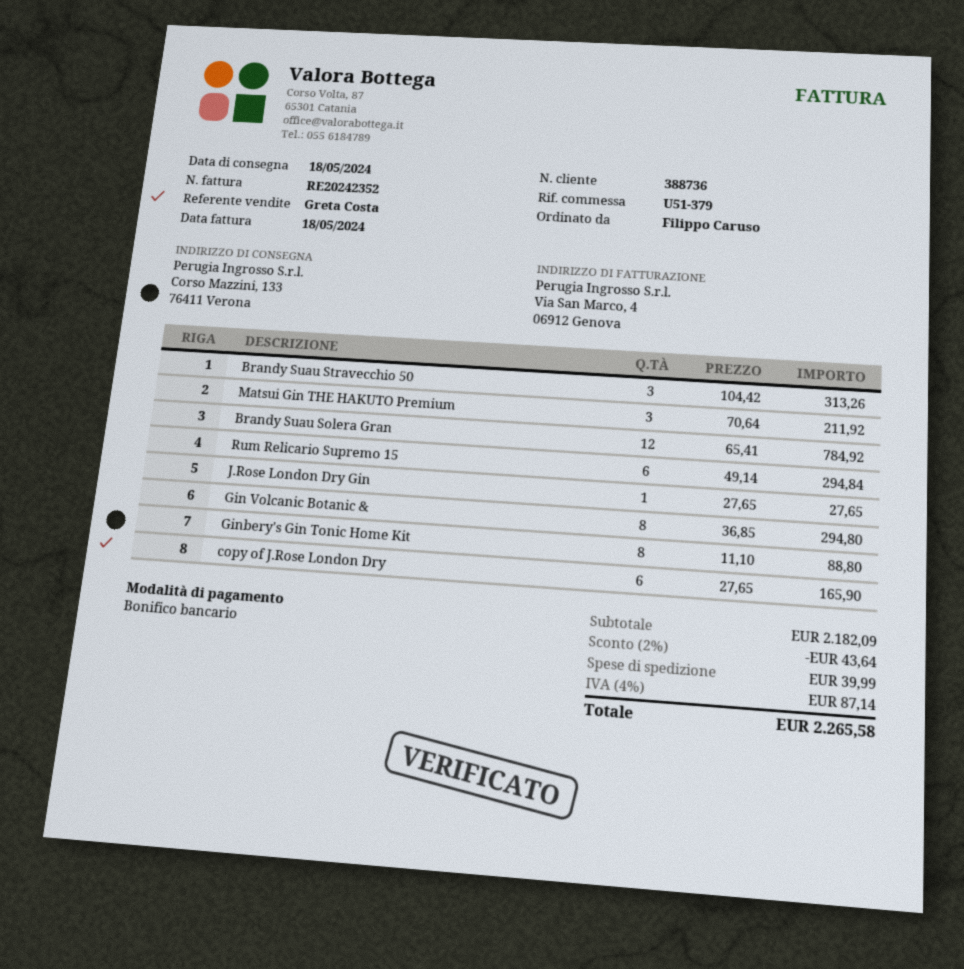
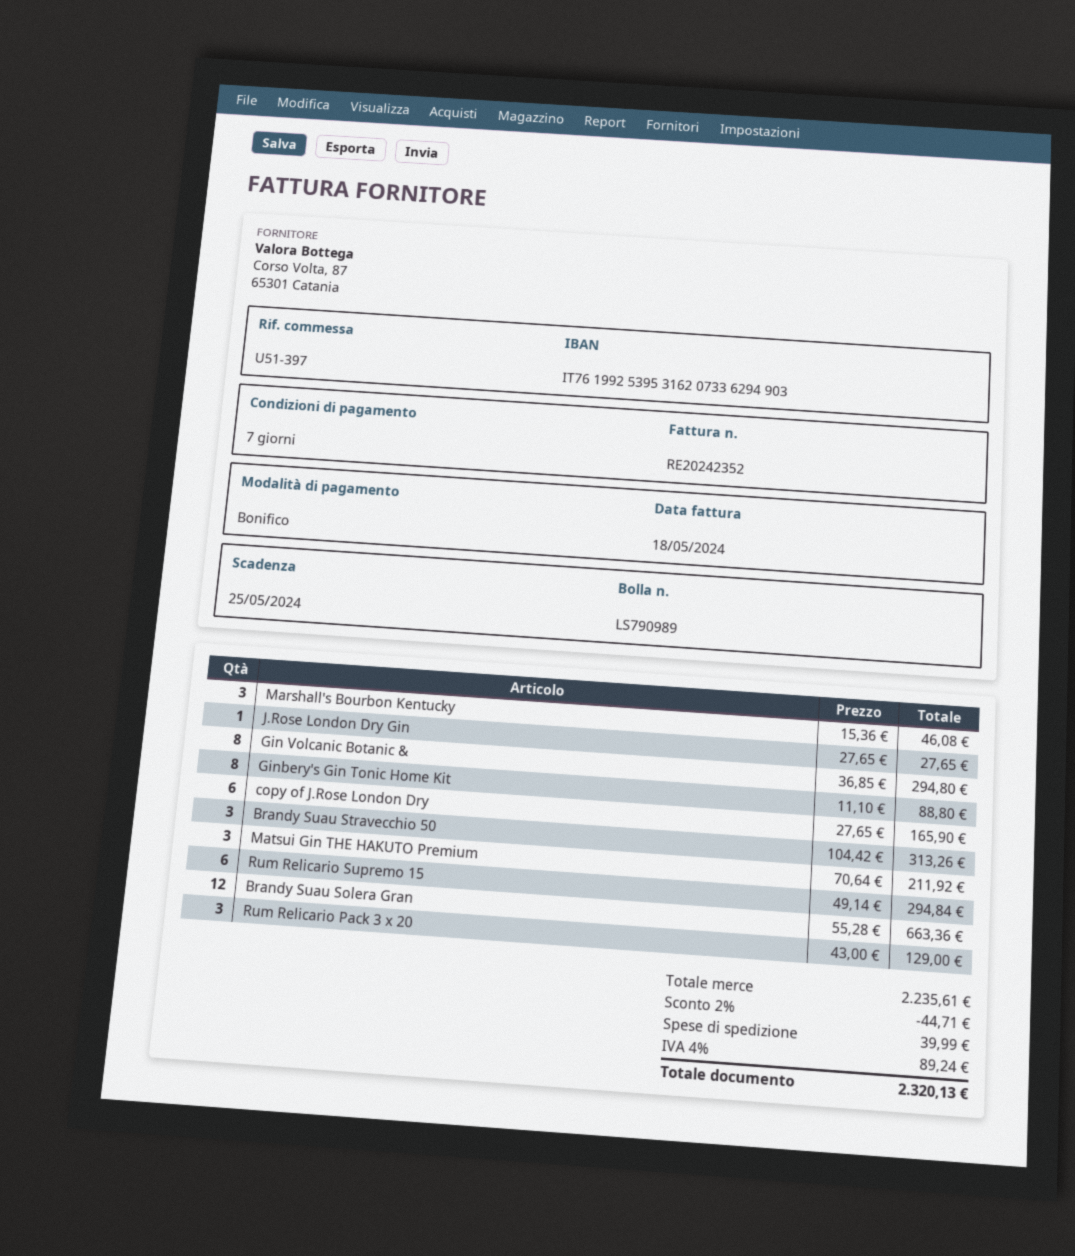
reference: U51-379 -> U51-397
Brandy Suau Solera Gran: 12 x 65.41 = 784.92 -> 12 x 55.28 = 663.36
Marshall's Bourbon Kentucky: none -> 3 x 15.36 = 46.08
Rum Relicario Pack 3 x 20: none -> 3 x 43.00 = 129.00
subtotal: 2182.09 -> 2235.61
discount: 2% = 43.64 -> 2% = 44.71
tax: 4% = 87.14 -> 4% = 89.24
total: 2265.58 -> 2320.13

